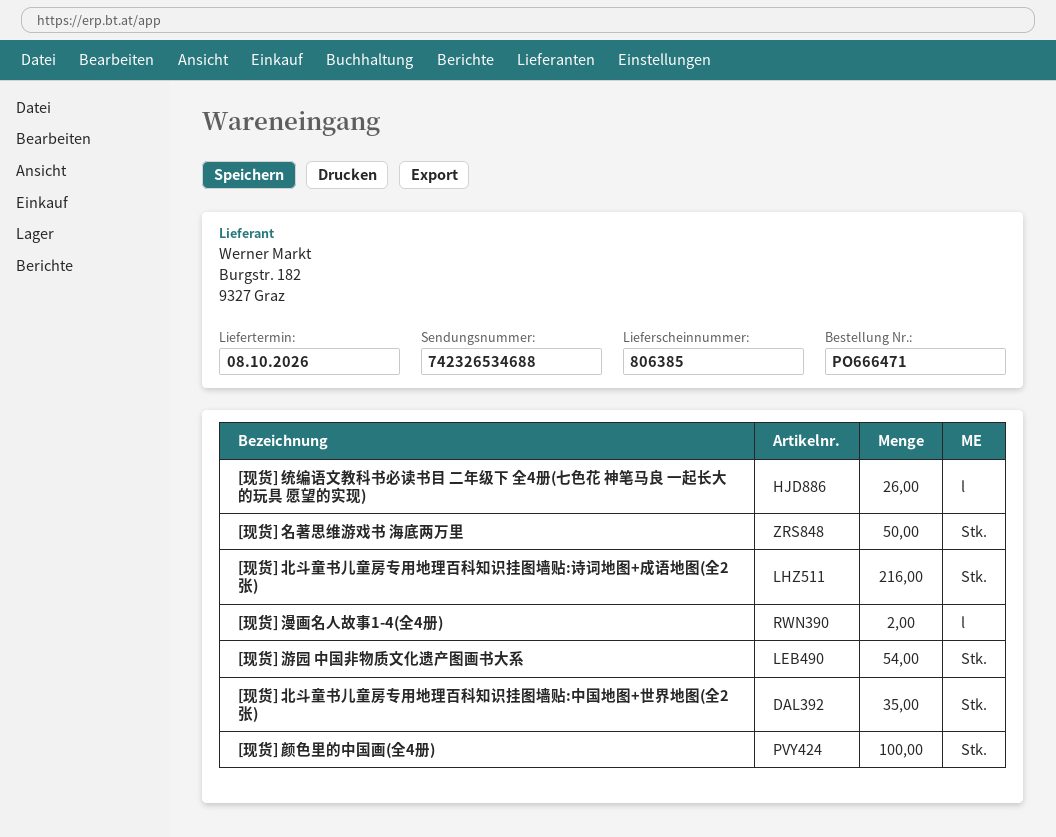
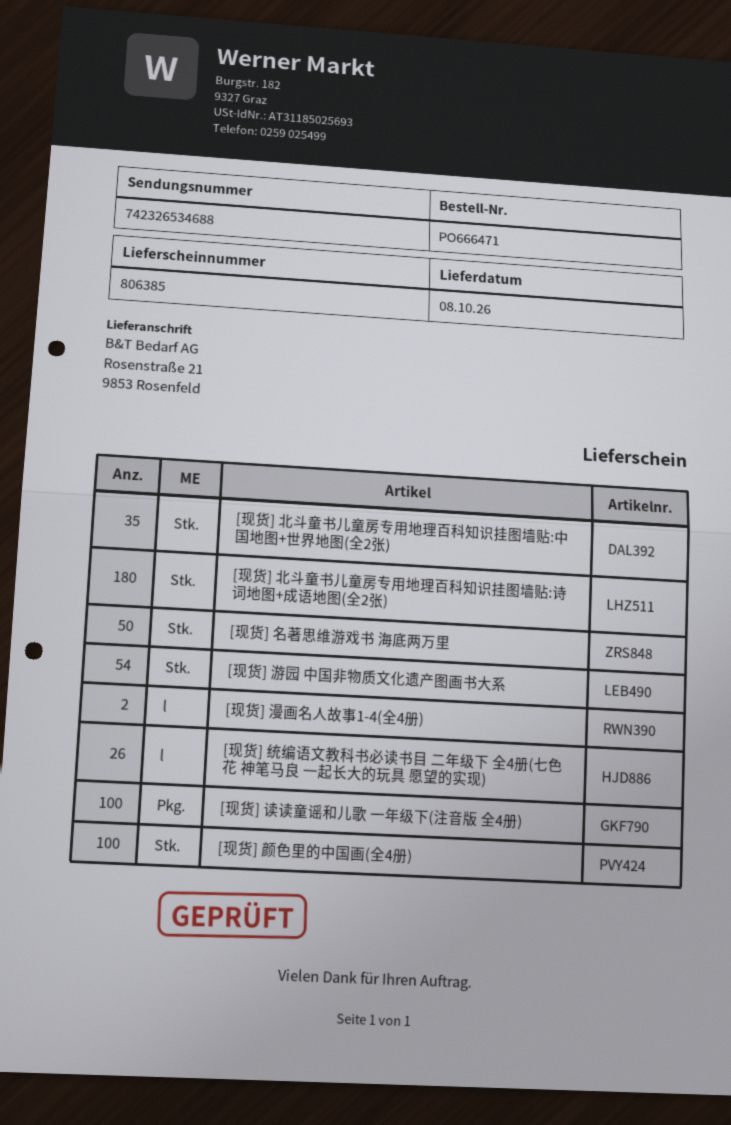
[现货] 北斗童书儿童房专用地理百科知识挂图墙贴:诗词地图+成语地图(全2张): 216 -> 180
[现货] 读读童谣和儿歌 一年级下(注音版 全4册): none -> 100

